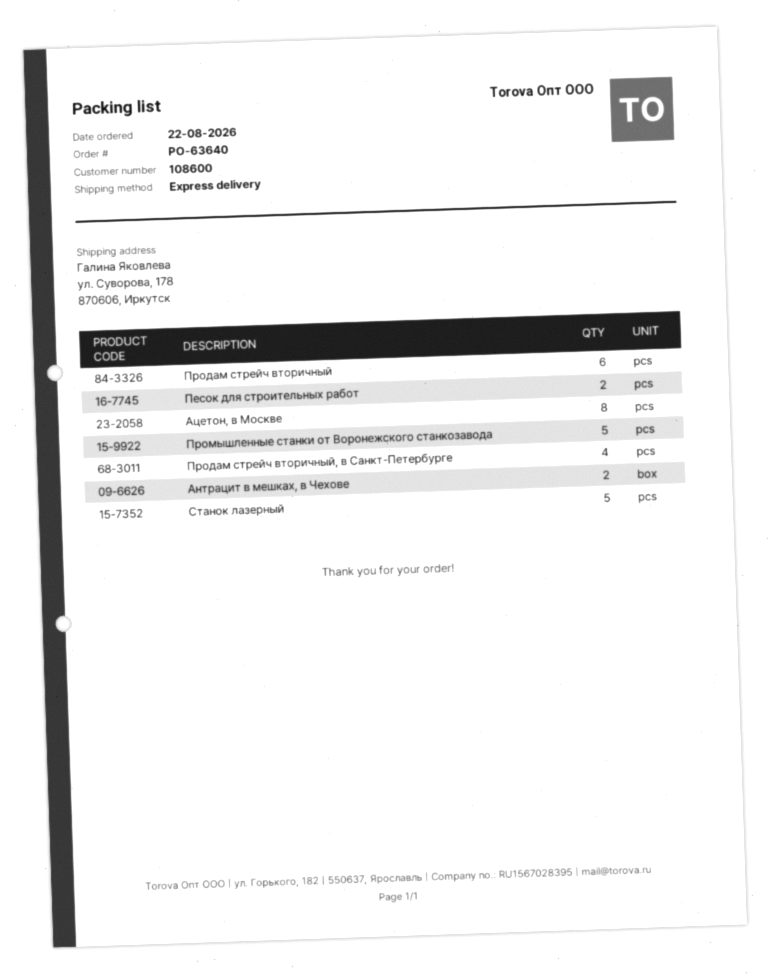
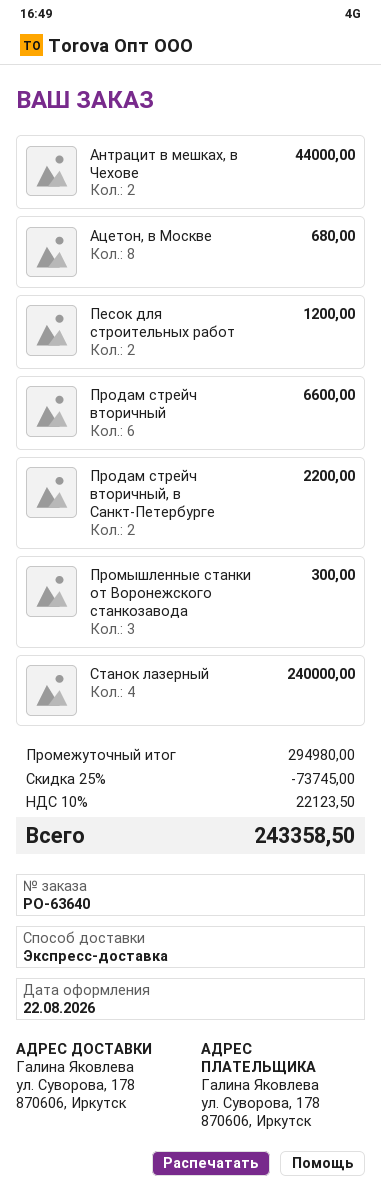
Промышленные станки от Воронежского станкозавода: 5 -> 3
Продам стрейч вторичный, в Санкт-Петербурге: 4 -> 2
Станок лазерный: 5 -> 4

